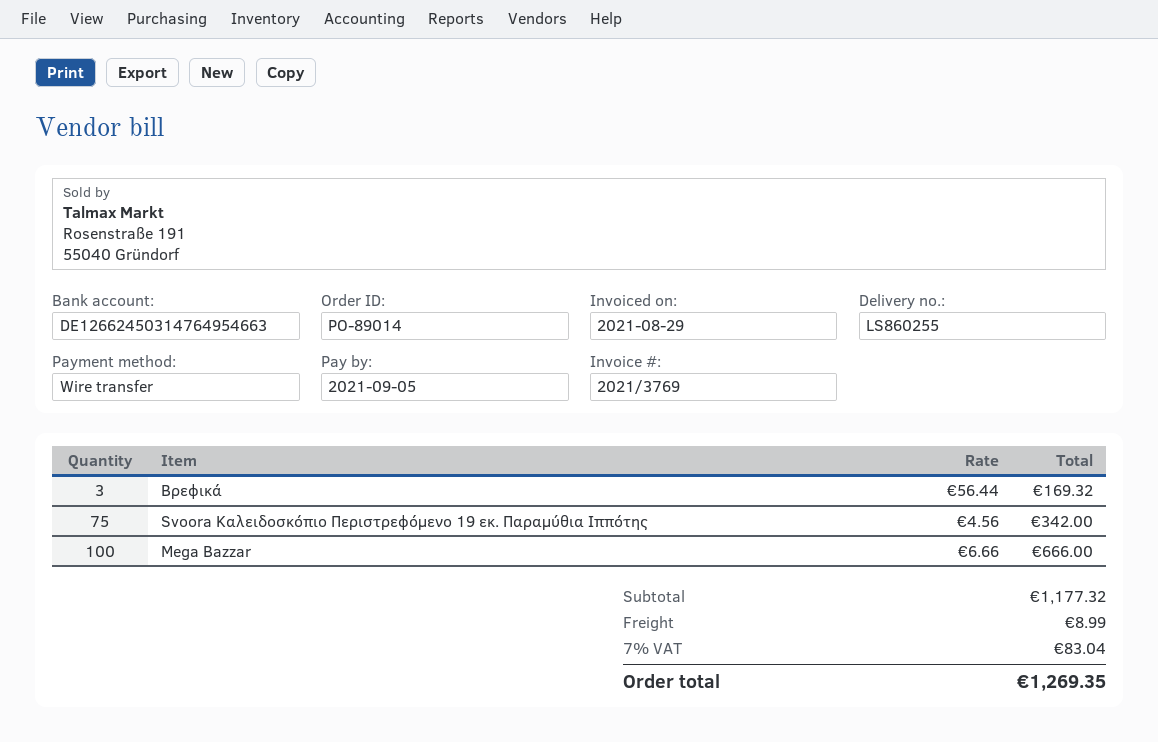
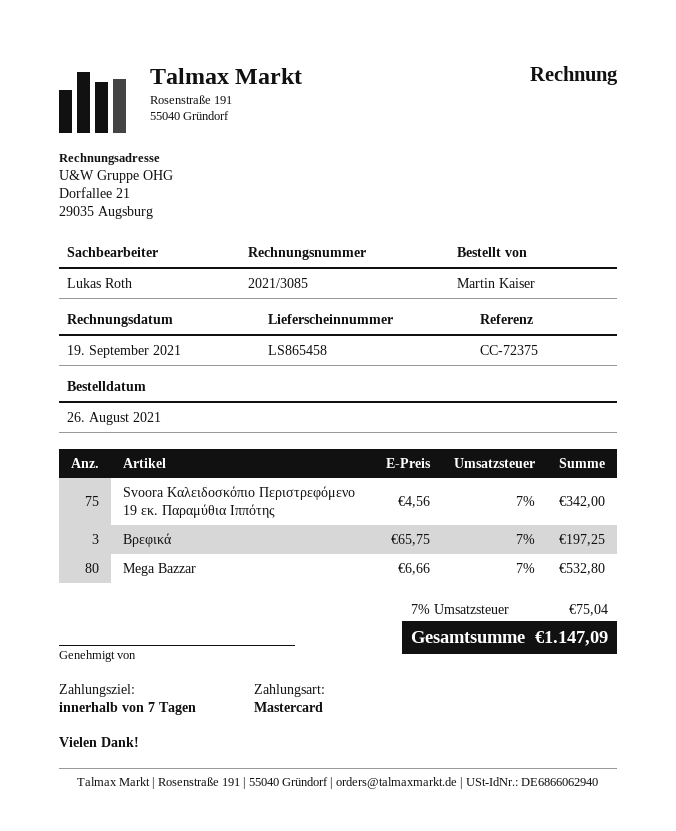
delivery note number: LS860255 -> LS865458
invoice number: 2021/3769 -> 2021/3085
invoice date: 2021-08-29 -> 2021-09-19
payment method: bank transfer -> Mastercard
Βρεφικά: 3 x 56.44 = 169.32 -> 3 x 65.75 = 197.25
Mega Bazzar: 100 x 6.66 = 666.00 -> 80 x 6.66 = 532.80
shipping: 8.99 -> none
tax: 7% = 83.04 -> 7% = 75.04
total: 1269.35 -> 1147.09

